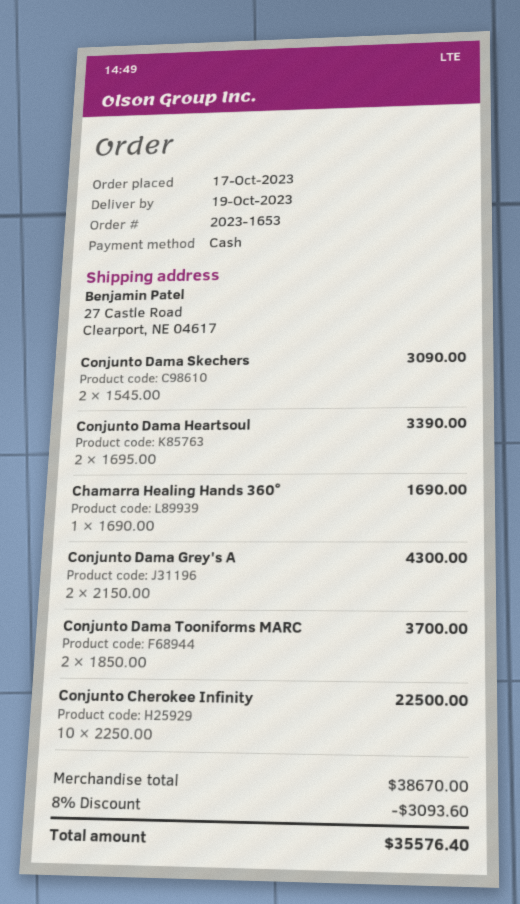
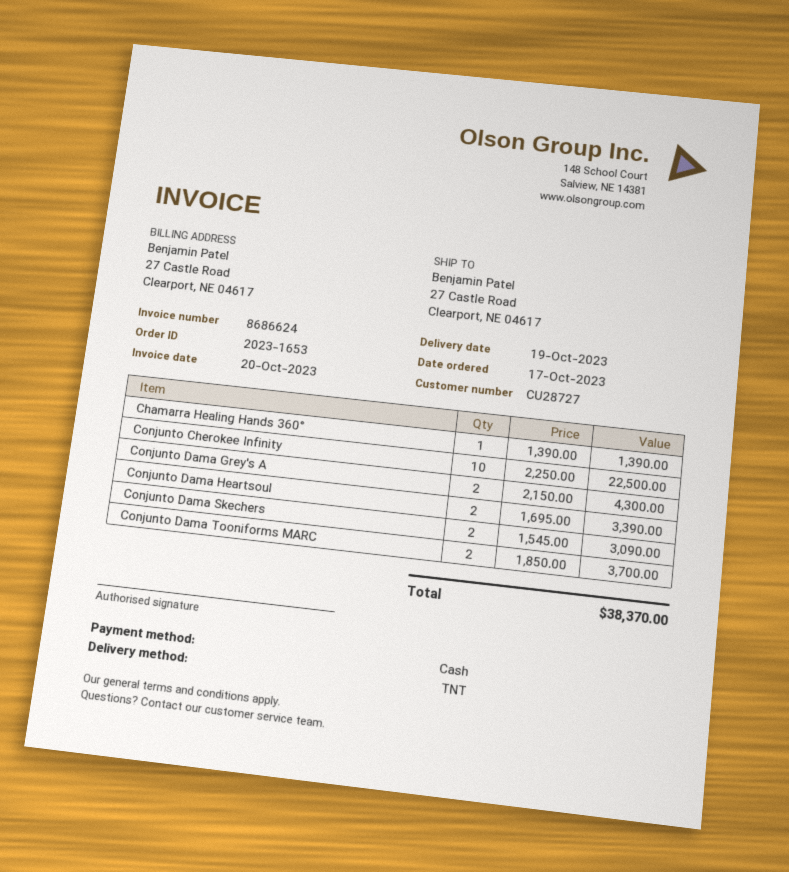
Chamarra Healing Hands 360°: 1 x 1690.00 = 1690.00 -> 1 x 1390.00 = 1390.00
discount: 8% = 3093.60 -> none
total: 35576.40 -> 38370.00

